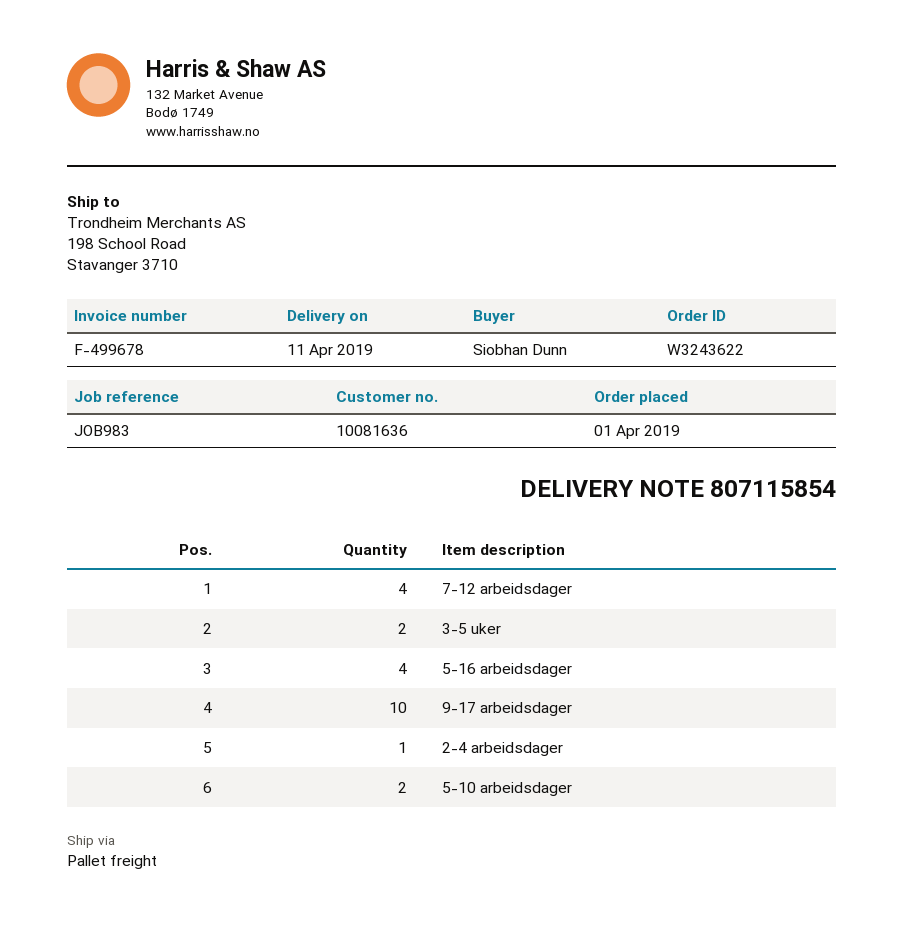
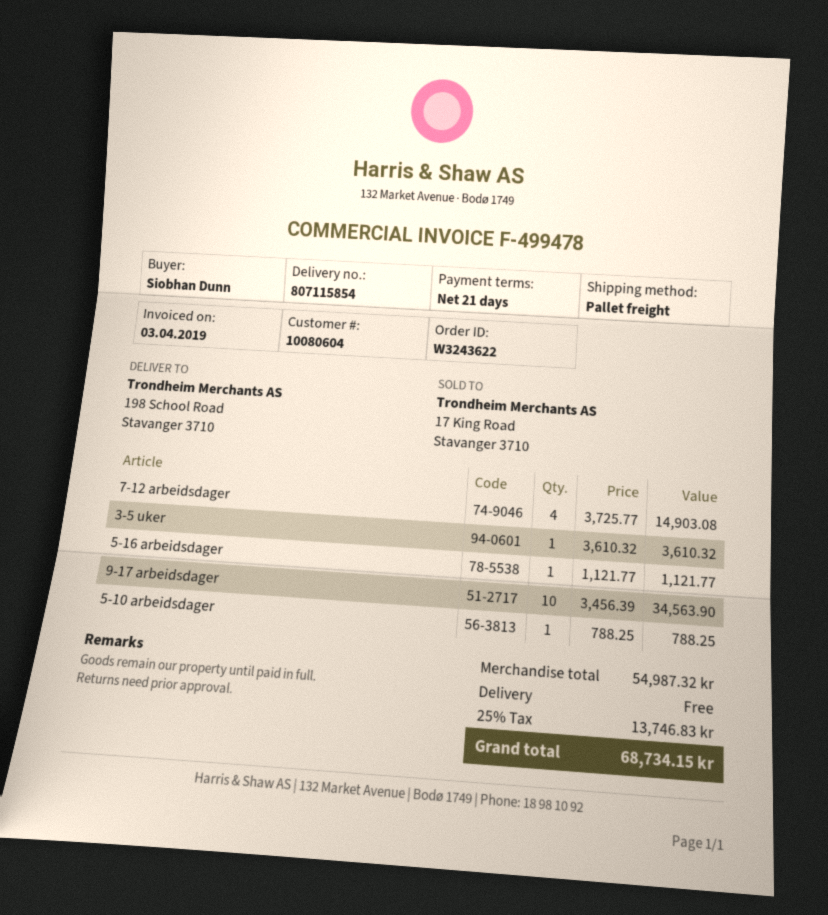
invoice number: F-499678 -> F-499478
customer number: 10081636 -> 10080604
3-5 uker: 2 -> 1
5-16 arbeidsdager: 4 -> 1
2-4 arbeidsdager: 1 -> none
5-10 arbeidsdager: 2 -> 1

